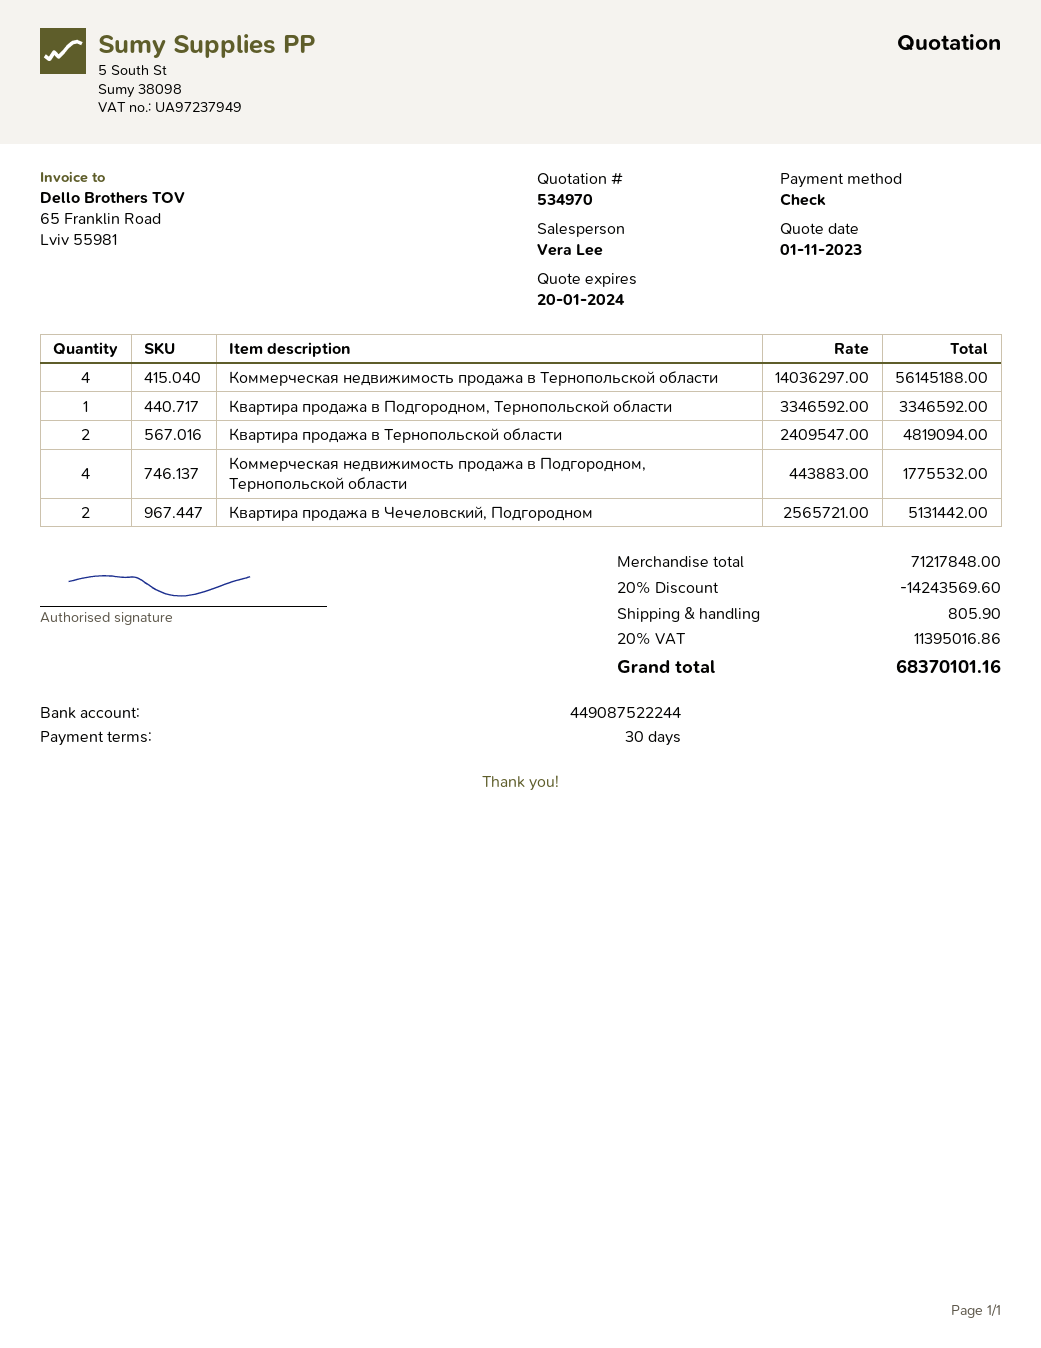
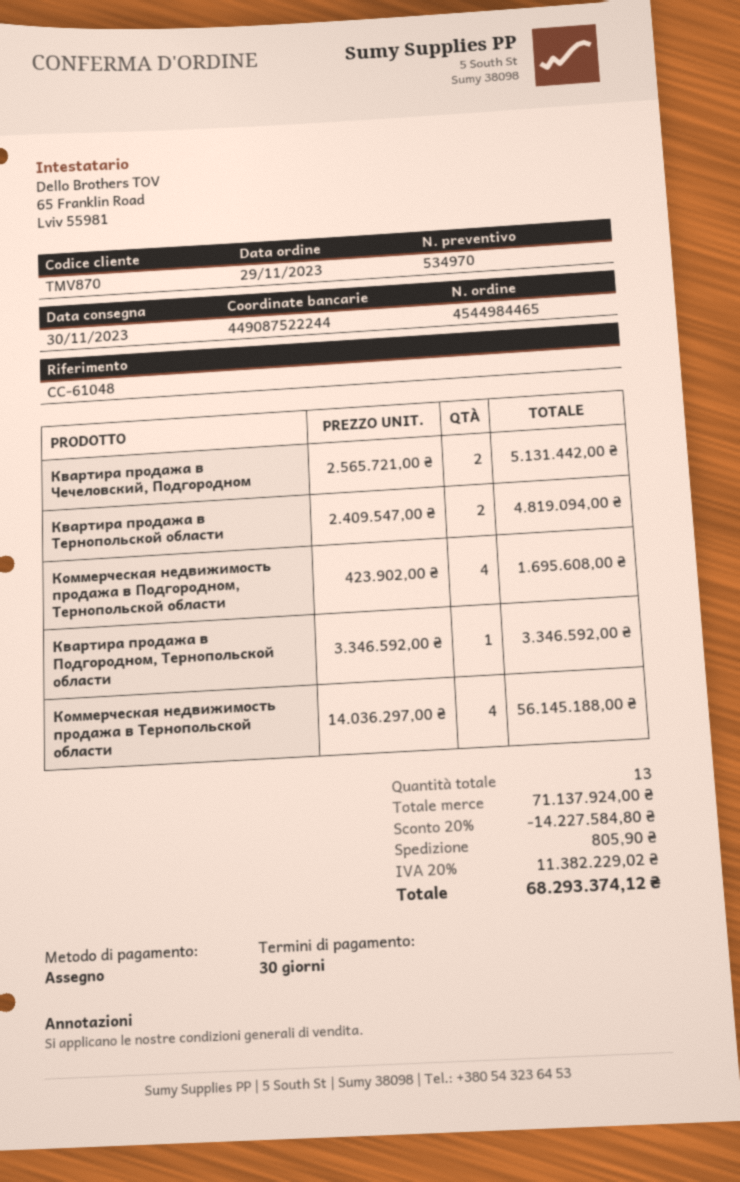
Коммерческая недвижимость продажа в Подгородном, Тернопольской области: 4 x 443883.00 = 1775532.00 -> 4 x 423902.00 = 1695608.00
subtotal: 71217848.00 -> 71137924.00
discount: 20% = 14243569.60 -> 20% = 14227584.80
tax: 20% = 11395016.86 -> 20% = 11382229.02
total: 68370101.16 -> 68293374.12

